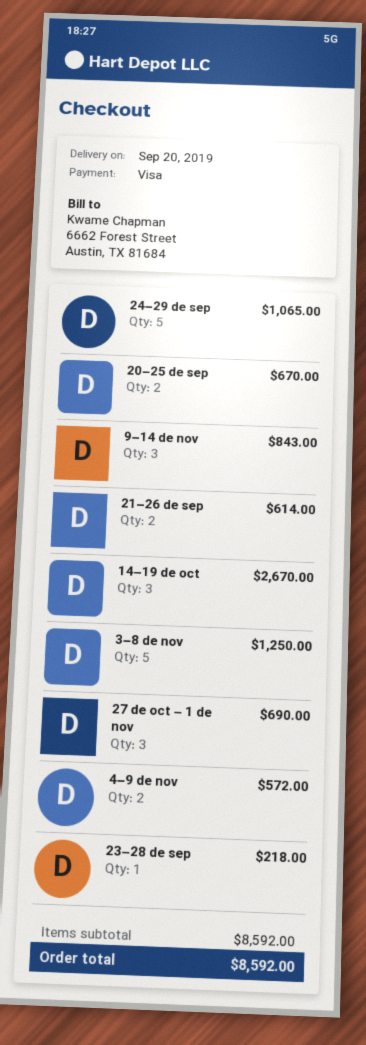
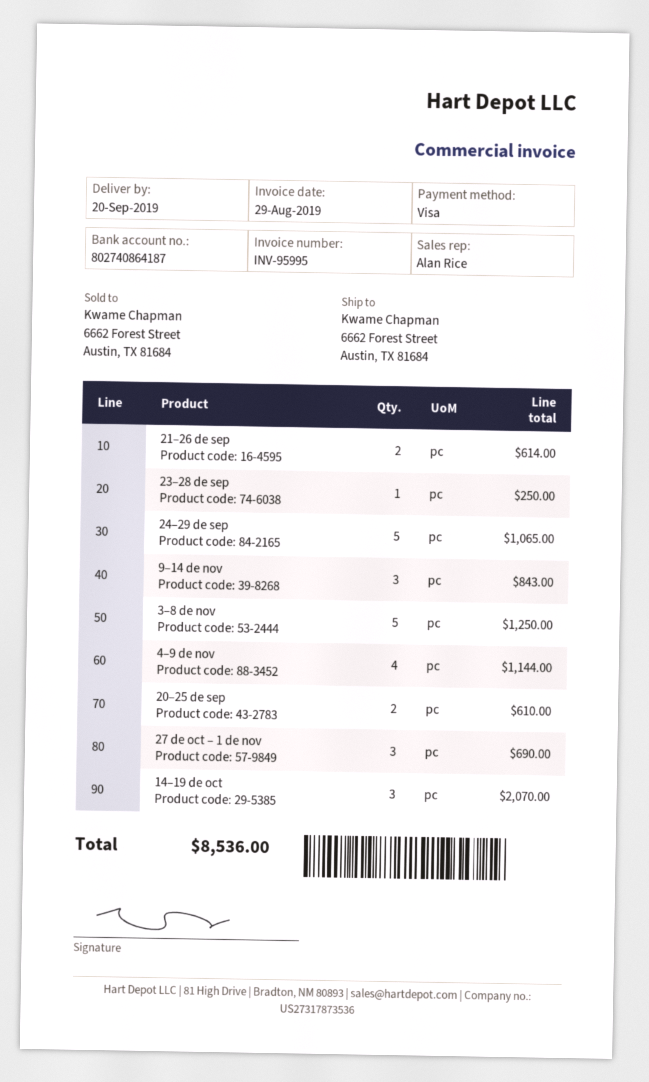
20–25 de sep: 2 for 670.00 -> 2 for 610.00
14–19 de oct: 3 for 2670.00 -> 3 for 2070.00
4–9 de nov: 2 for 572.00 -> 4 for 1144.00
23–28 de sep: 1 for 218.00 -> 1 for 250.00
total: 8592.00 -> 8536.00

